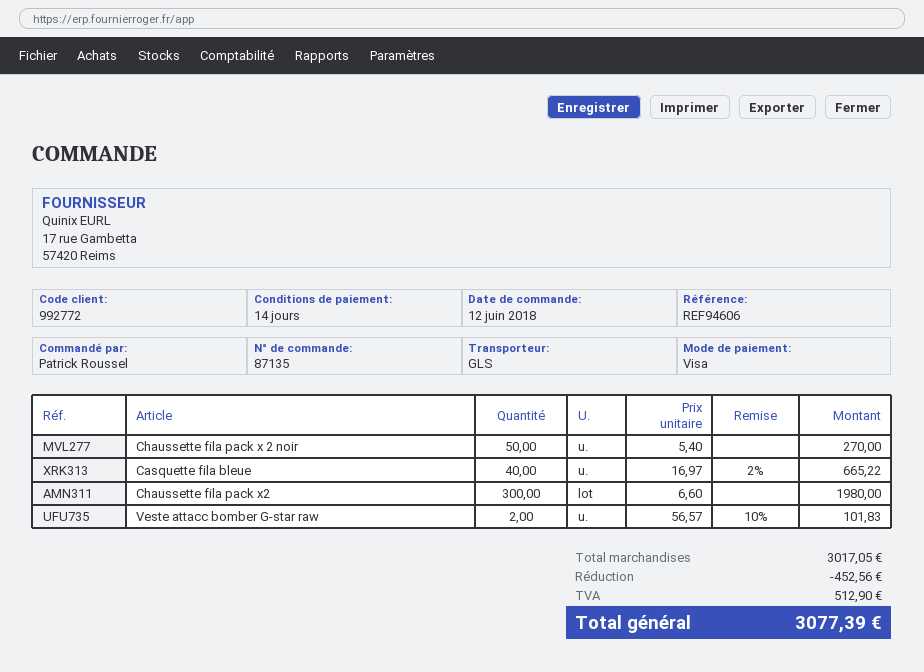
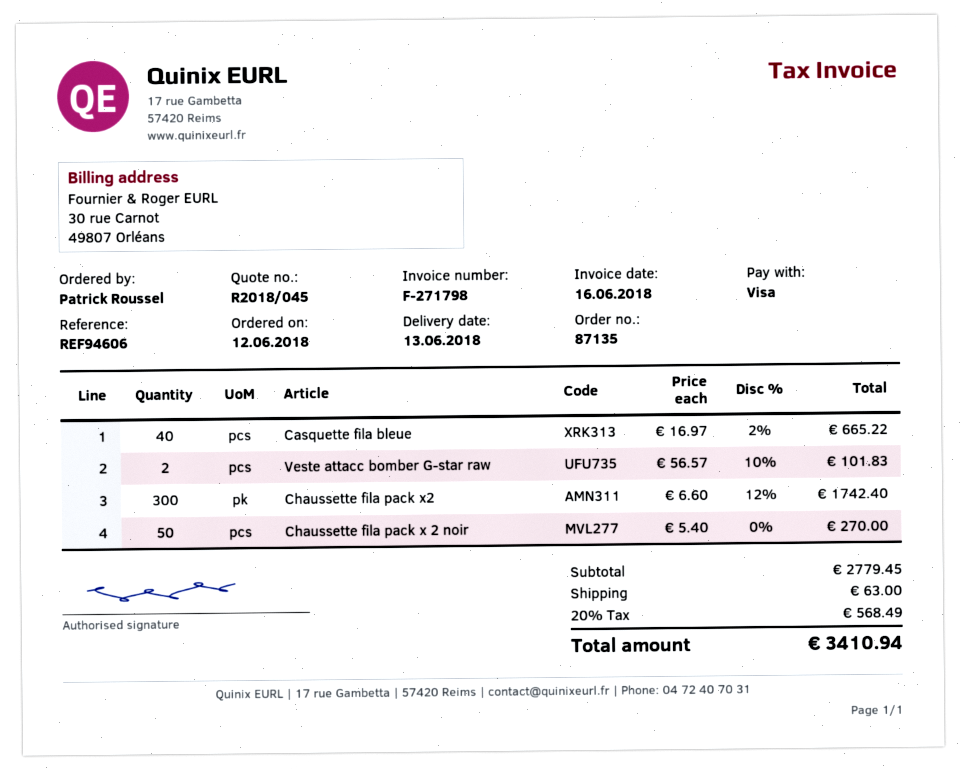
Chaussette fila pack x2: 300 x 6.60 = 1980.00 -> 300 x 6.60 - 12% = 1742.40
subtotal: 3017.05 -> 2779.45
discount: 452.56 -> none
shipping: none -> 63.00
tax: 512.90 -> 568.49
total: 3077.39 -> 3410.94

